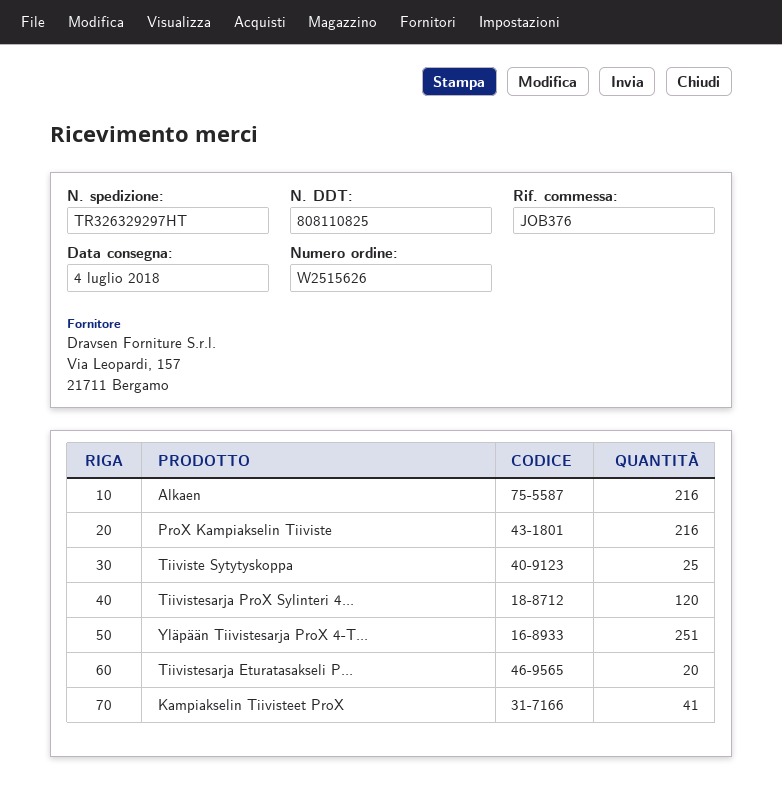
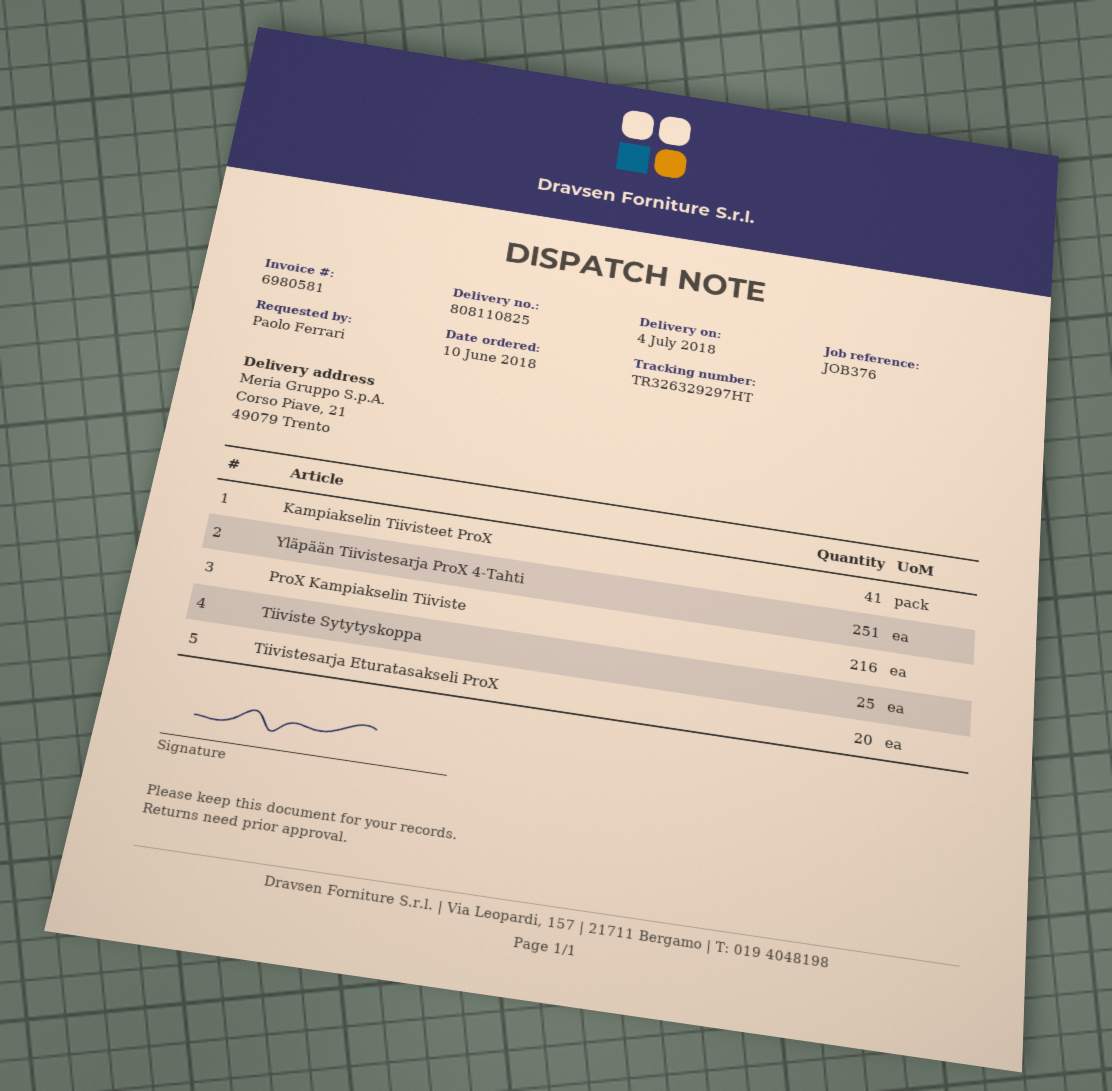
Alkaen: 216 -> none
Tiivistesarja ProX Sylinteri 4...: 120 -> none

